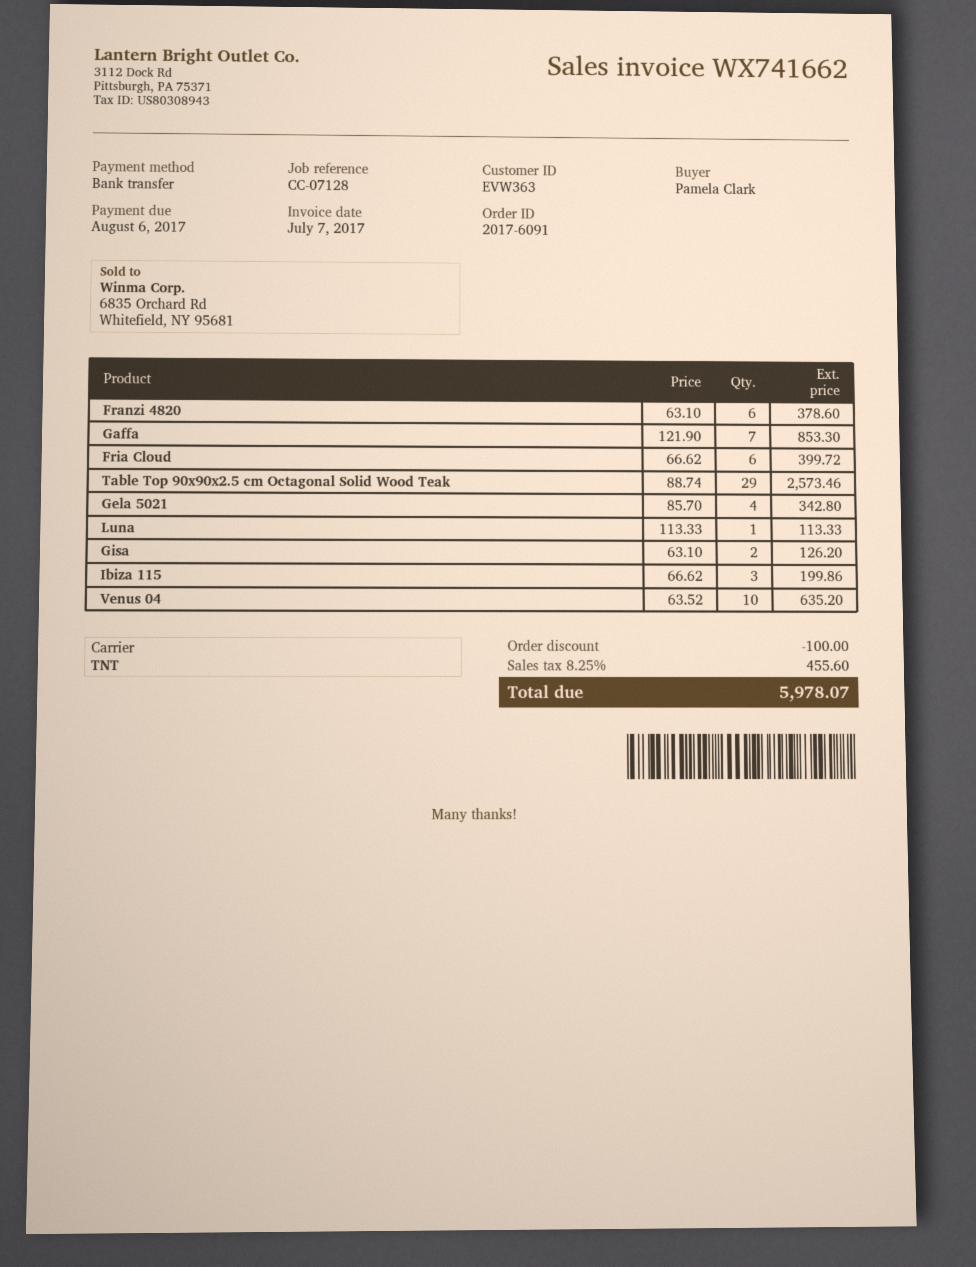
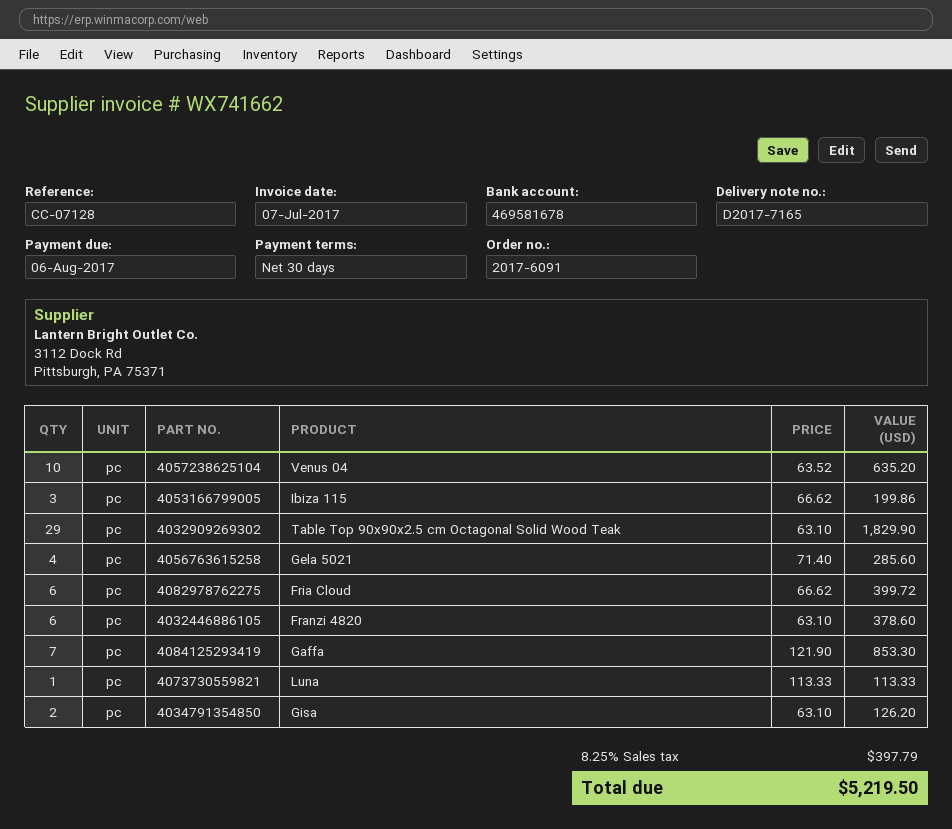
Table Top 90x90x2.5 cm Octagonal Solid Wood Teak: 29 x 88.74 = 2573.46 -> 29 x 63.10 = 1829.90
Gela 5021: 4 x 85.70 = 342.80 -> 4 x 71.40 = 285.60
discount: 100.00 -> none
tax: 8.25% = 455.60 -> 8.25% = 397.79
total: 5978.07 -> 5219.50

